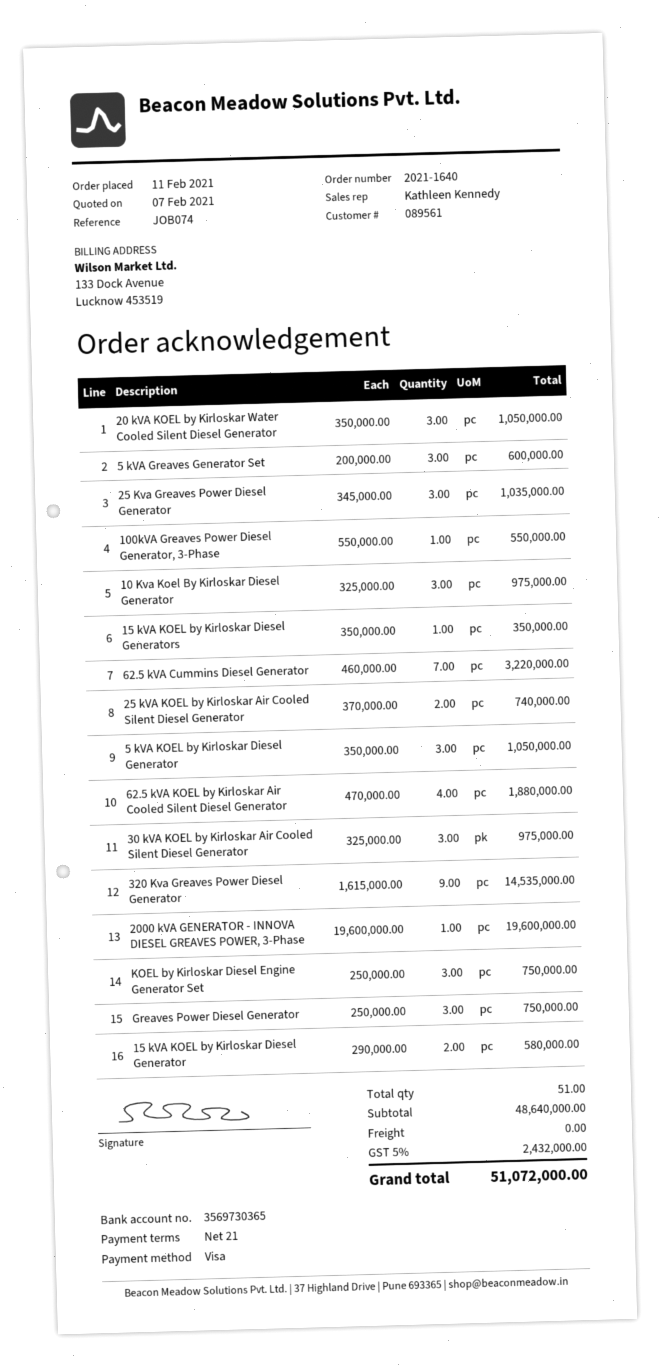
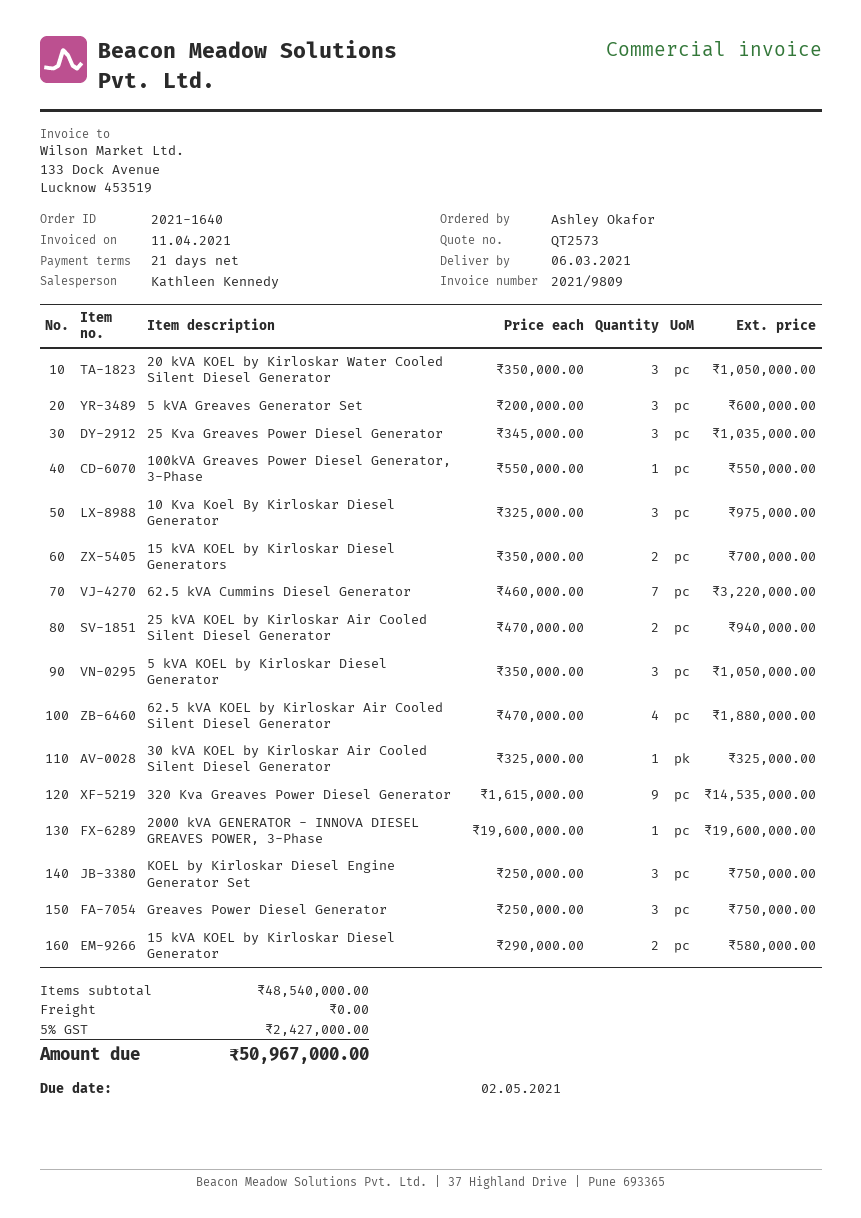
15 kVA KOEL by Kirloskar Diesel Generators: 1 x 350000.00 = 350000.00 -> 2 x 350000.00 = 700000.00
25 kVA KOEL by Kirloskar Air Cooled Silent Diesel Generator: 2 x 370000.00 = 740000.00 -> 2 x 470000.00 = 940000.00
30 kVA KOEL by Kirloskar Air Cooled Silent Diesel Generator: 3 x 325000.00 = 975000.00 -> 1 x 325000.00 = 325000.00
subtotal: 48640000.00 -> 48540000.00
tax: 5% = 2432000.00 -> 5% = 2427000.00
total: 51072000.00 -> 50967000.00

